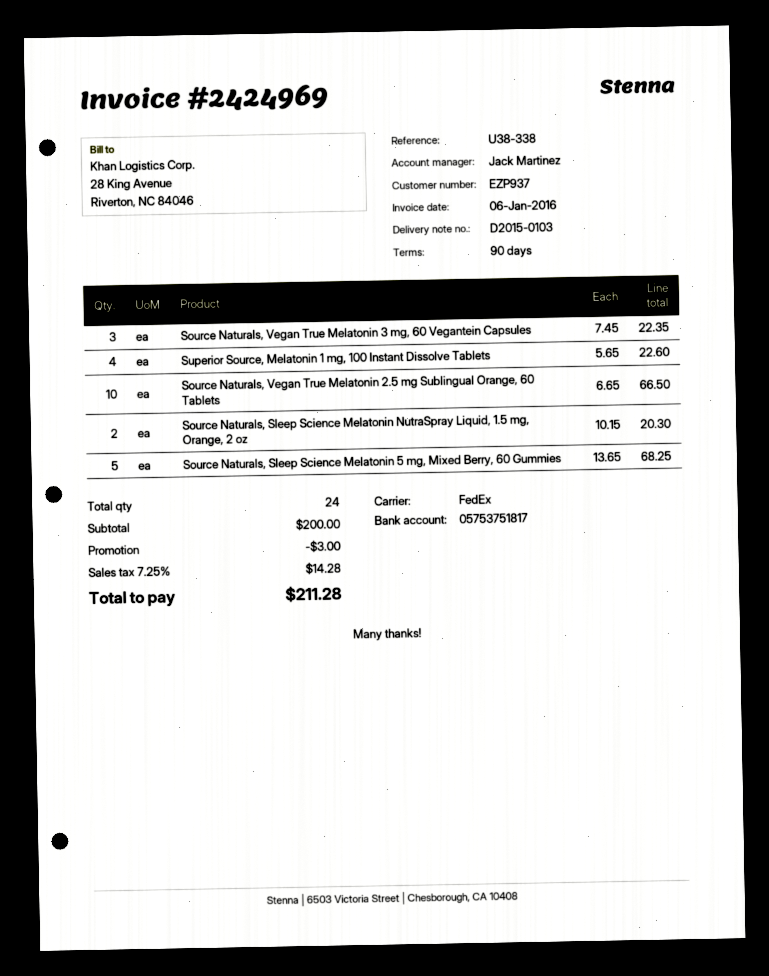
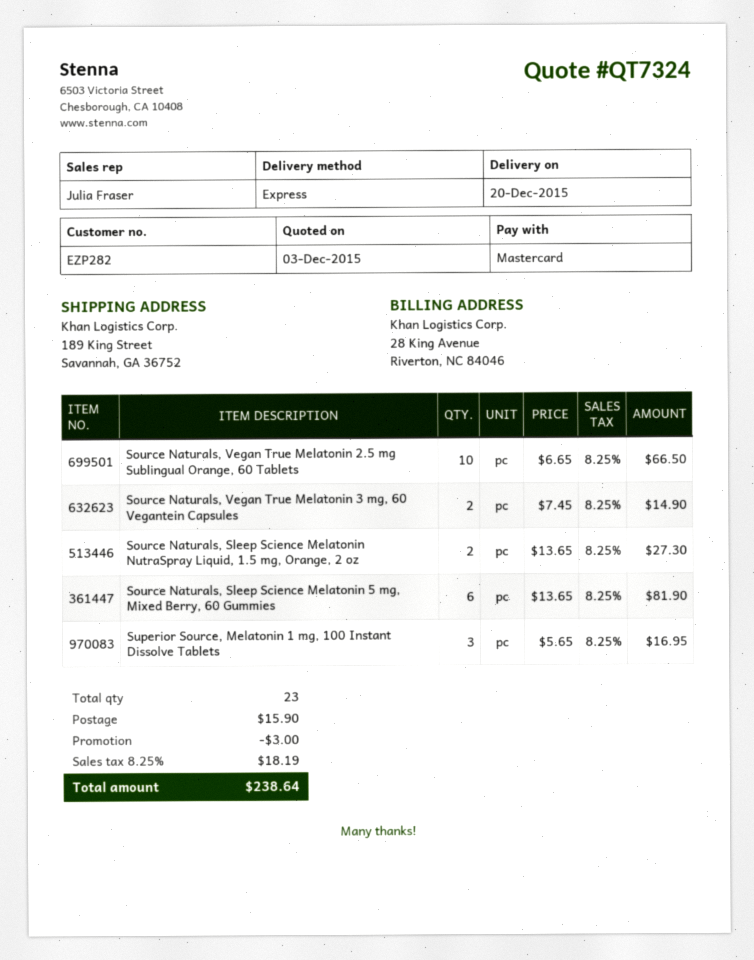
customer number: EZP937 -> EZP282
sales rep: Jack Martinez -> Julia Fraser
shipping method: FedEx -> express
Source Naturals, Vegan True Melatonin 3 mg, 60 Vegantein Capsules: 3 x 7.45 = 22.35 -> 2 x 7.45 = 14.90
Superior Source, Melatonin 1 mg, 100 Instant Dissolve Tablets: 4 x 5.65 = 22.60 -> 3 x 5.65 = 16.95
Source Naturals, Sleep Science Melatonin NutraSpray Liquid, 1.5 mg, Orange, 2 oz: 2 x 10.15 = 20.30 -> 2 x 13.65 = 27.30
Source Naturals, Sleep Science Melatonin 5 mg, Mixed Berry, 60 Gummies: 5 x 13.65 = 68.25 -> 6 x 13.65 = 81.90
total quantity: 24 -> 23
shipping: none -> 15.90
tax: 7.25% = 14.28 -> 8.25% = 18.19
total: 211.28 -> 238.64

